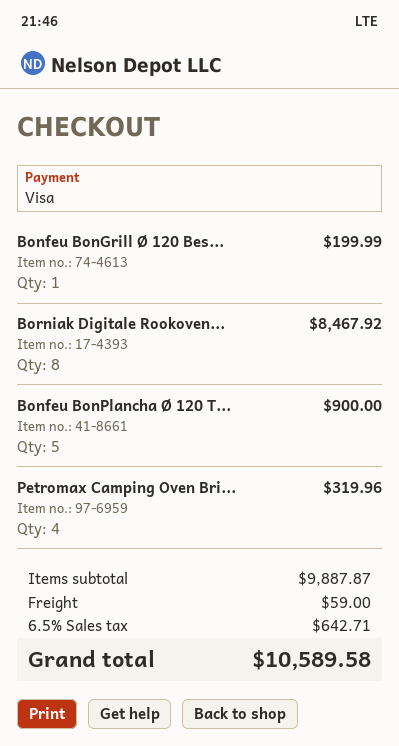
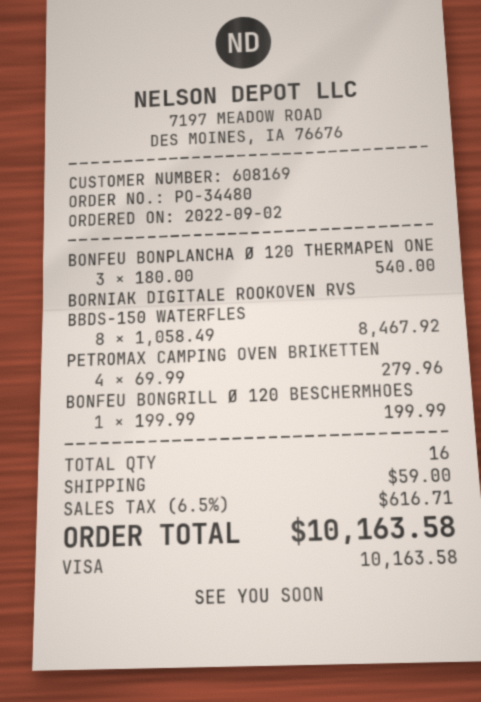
Bonfeu BonPlancha Ø 120 T...: 5 for 900.00 -> 3 for 540.00
Petromax Camping Oven Bri...: 4 for 319.96 -> 4 for 279.96
tax: 6.5% = 642.71 -> 6.5% = 616.71
total: 10589.58 -> 10163.58

